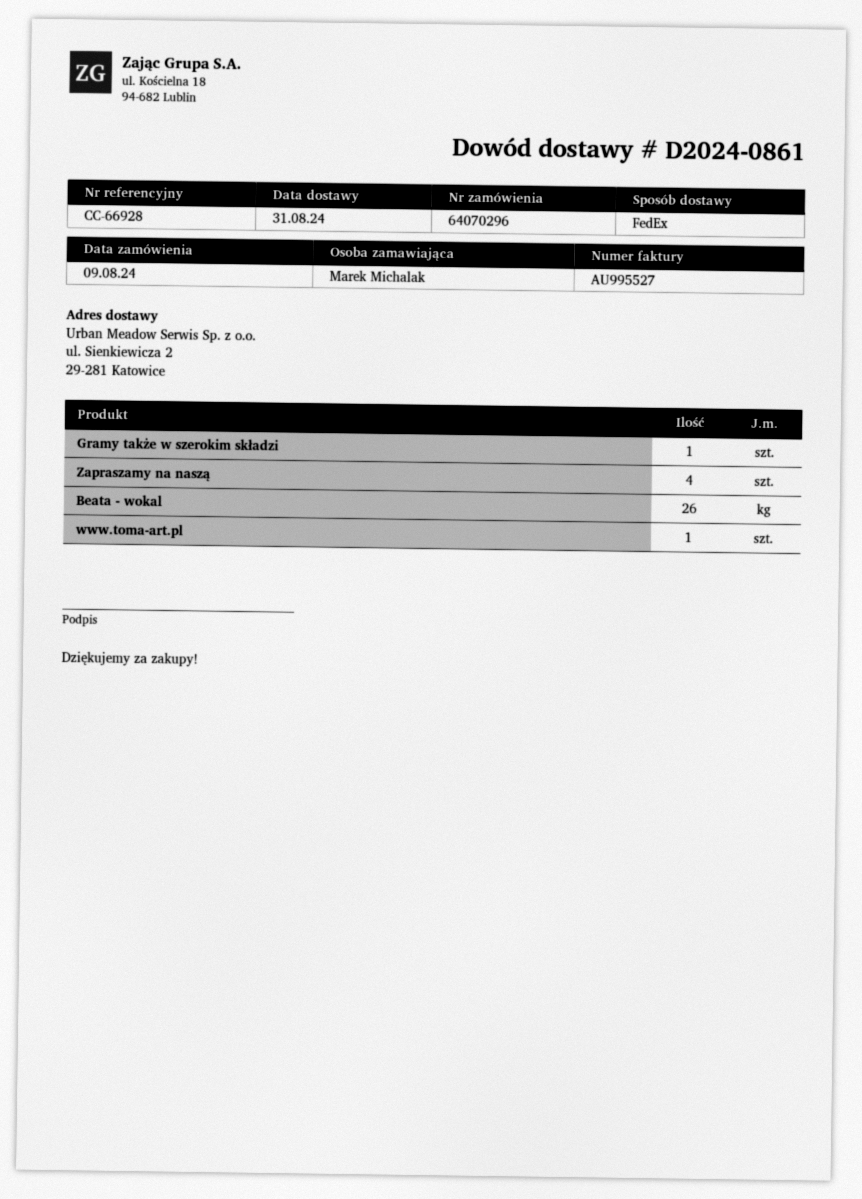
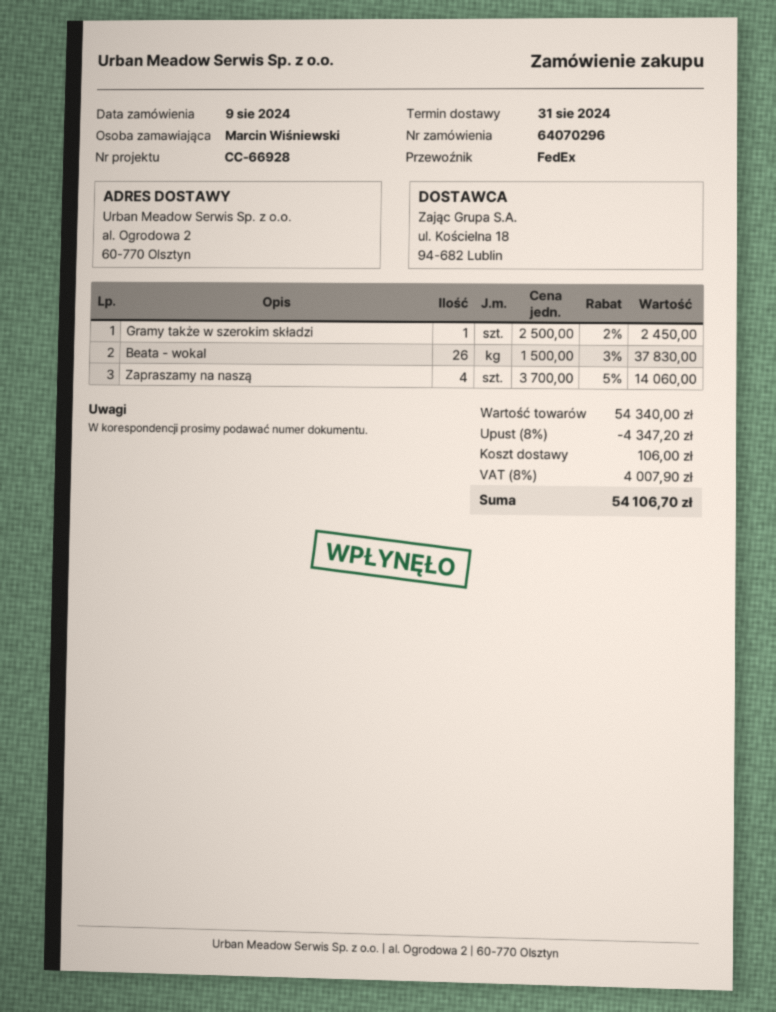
ordered by: Marek Michalak -> Marcin Wiśniewski
ship to: ul. Sienkiewicza 2, 29-281 Katowice -> al. Ogrodowa 2, 60-770 Olsztyn
www.toma-art.pl: 1 -> none

